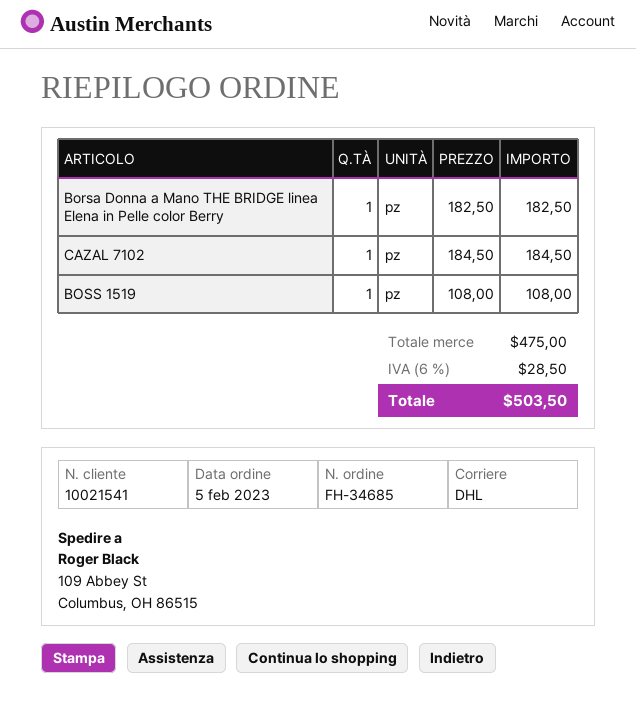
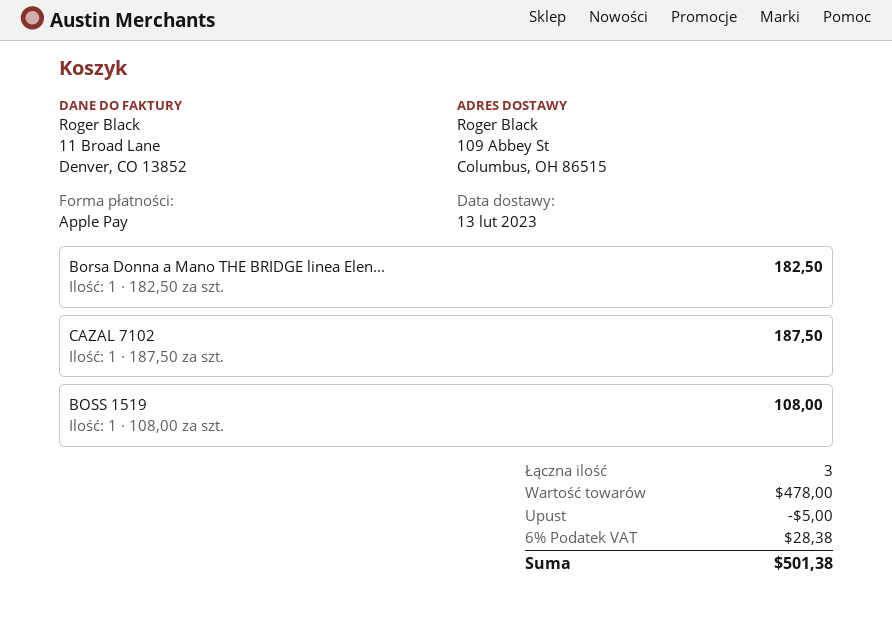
CAZAL 7102: 1 x 184.50 = 184.50 -> 1 x 187.50 = 187.50
subtotal: 475.00 -> 478.00
discount: none -> 5.00
tax: 6% = 28.50 -> 6% = 28.38
total: 503.50 -> 501.38

